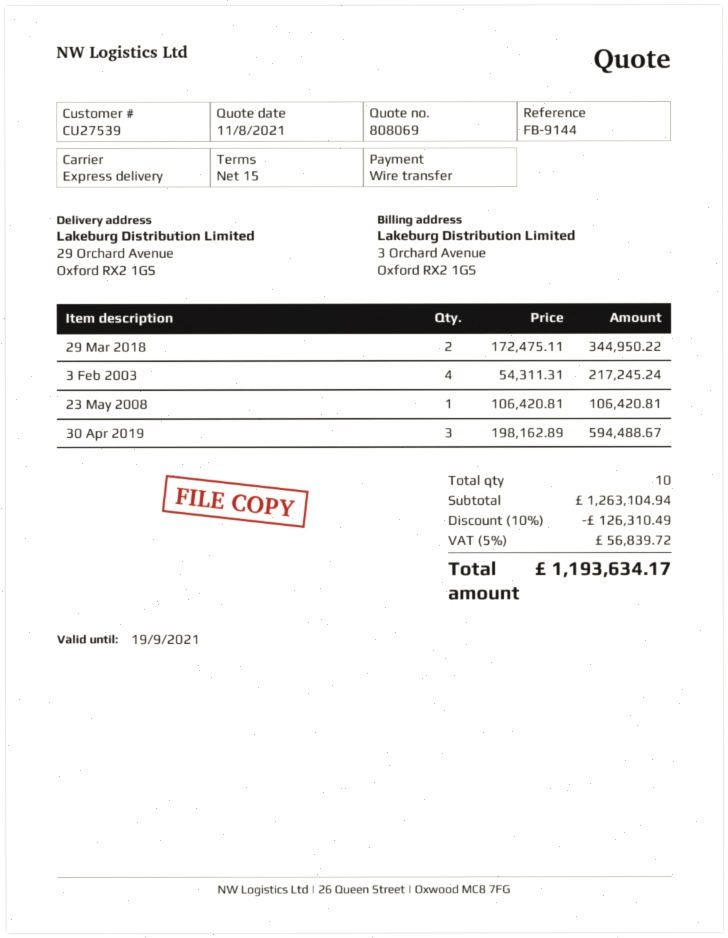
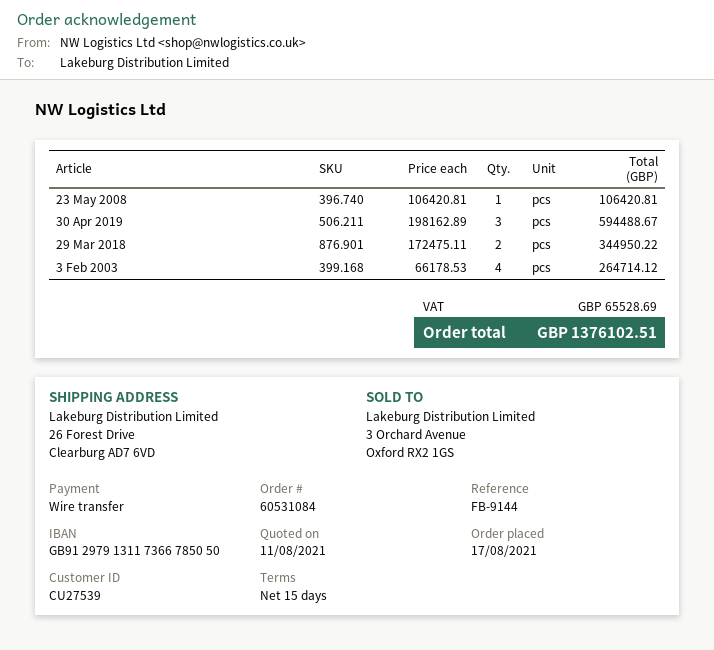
ship to: 29 Orchard Avenue, Oxford RX2 1GS -> 26 Forest Drive, Clearburg AD7 6VD
3 Feb 2003: 4 x 54311.31 = 217245.24 -> 4 x 66178.53 = 264714.12
discount: 10% = 126310.49 -> none
tax: 56839.72 -> 65528.69
total: 1193634.17 -> 1376102.51

